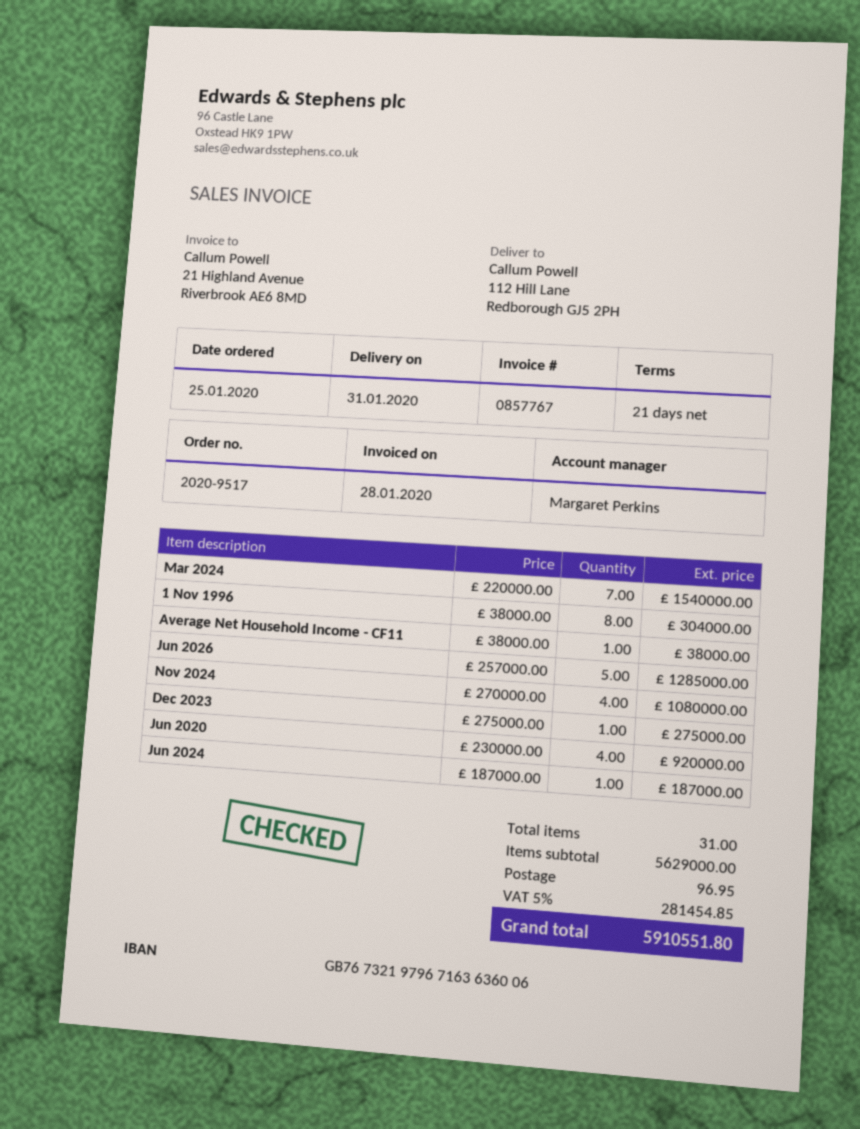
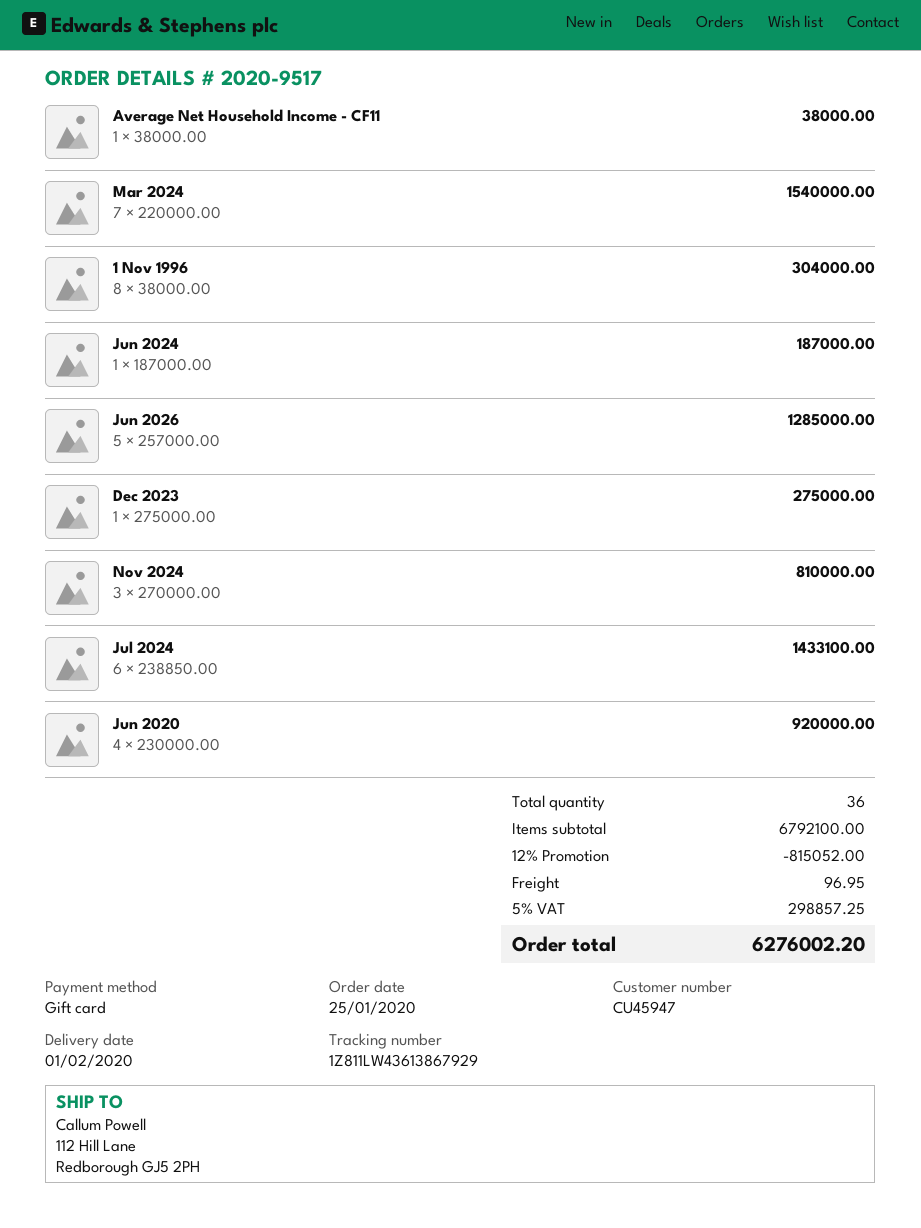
delivery date: 2020-01-31 -> 2020-02-01
Nov 2024: 4 x 270000.00 = 1080000.00 -> 3 x 270000.00 = 810000.00
Jul 2024: none -> 6 x 238850.00 = 1433100.00
total quantity: 31 -> 36
subtotal: 5629000.00 -> 6792100.00
discount: none -> 12% = 815052.00
tax: 5% = 281454.85 -> 5% = 298857.25
total: 5910551.80 -> 6276002.20

